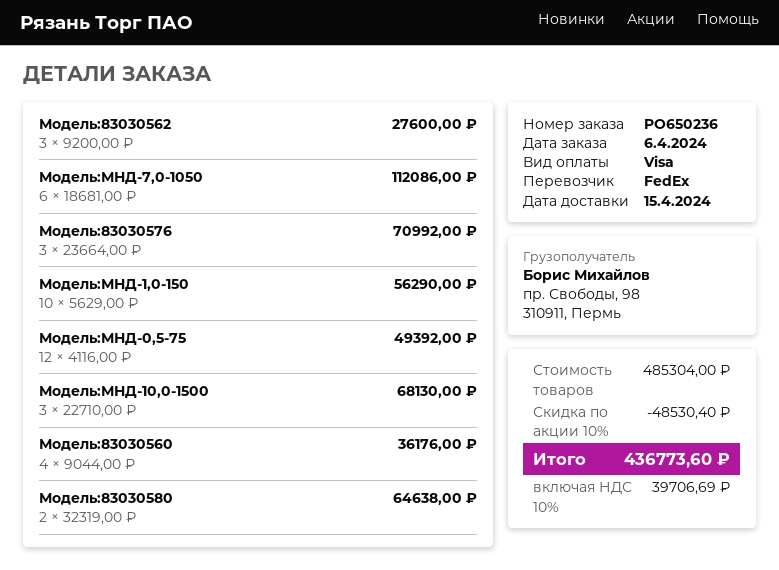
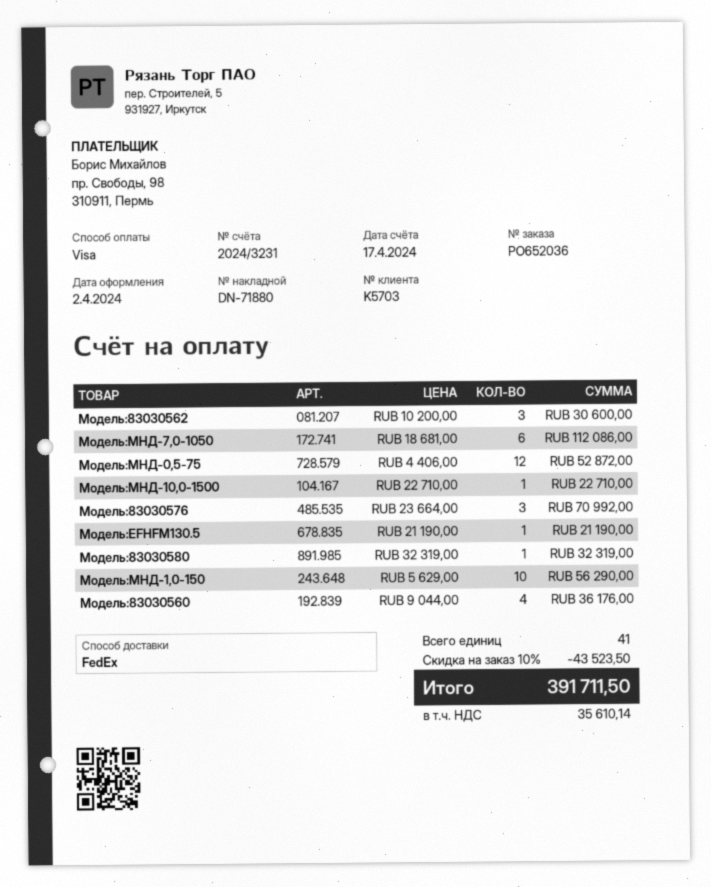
order number: PO650236 -> PO652036
order date: 2024-04-06 -> 2024-04-02
Модель:83030562: 3 x 9200.00 = 27600.00 -> 3 x 10200.00 = 30600.00
Модель:МНД-0,5-75: 12 x 4116.00 = 49392.00 -> 12 x 4406.00 = 52872.00
Модель:МНД-10,0-1500: 3 x 22710.00 = 68130.00 -> 1 x 22710.00 = 22710.00
Модель:83030580: 2 x 32319.00 = 64638.00 -> 1 x 32319.00 = 32319.00
Модель:EFHFM130.5: none -> 1 x 21190.00 = 21190.00
discount: 10% = 48530.40 -> 10% = 43523.50
tax: 39706.69 -> 35610.14
total: 436773.60 -> 391711.50

